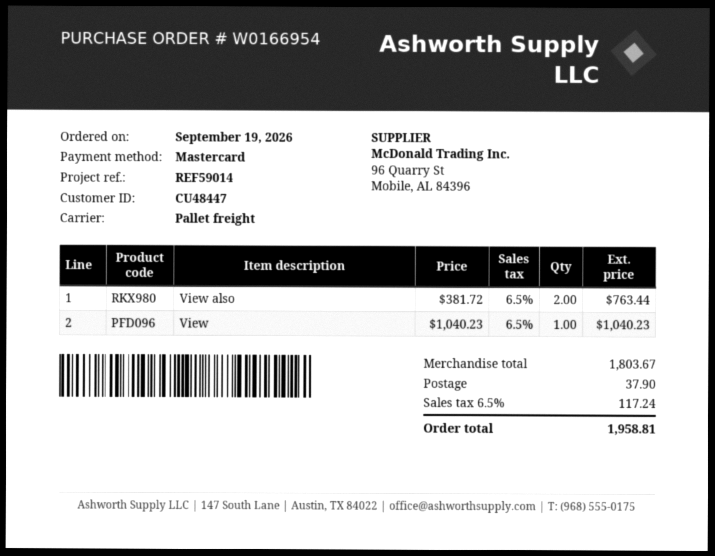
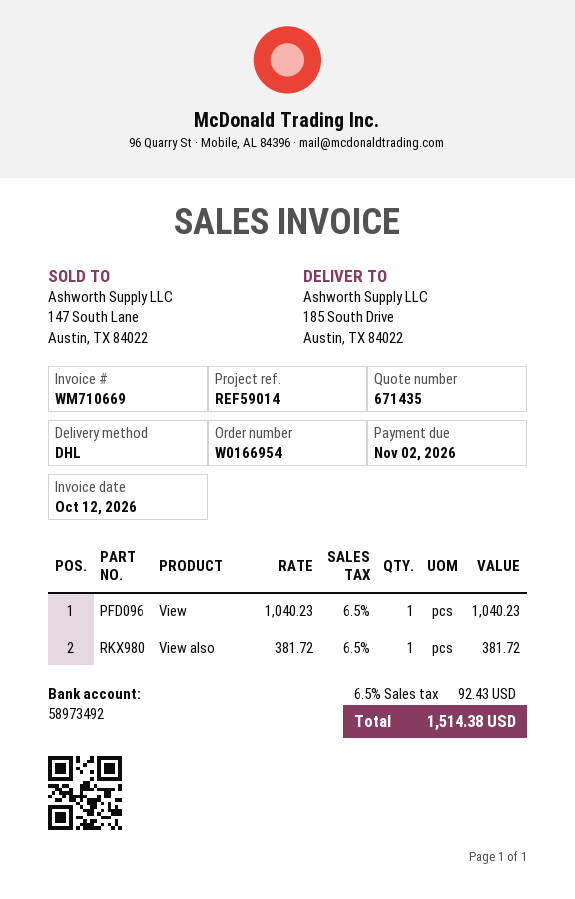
shipping method: pallet freight -> DHL
View also: 2 x 381.72 = 763.44 -> 1 x 381.72 = 381.72
shipping: 37.90 -> none
tax: 6.5% = 117.24 -> 6.5% = 92.43
total: 1958.81 -> 1514.38

